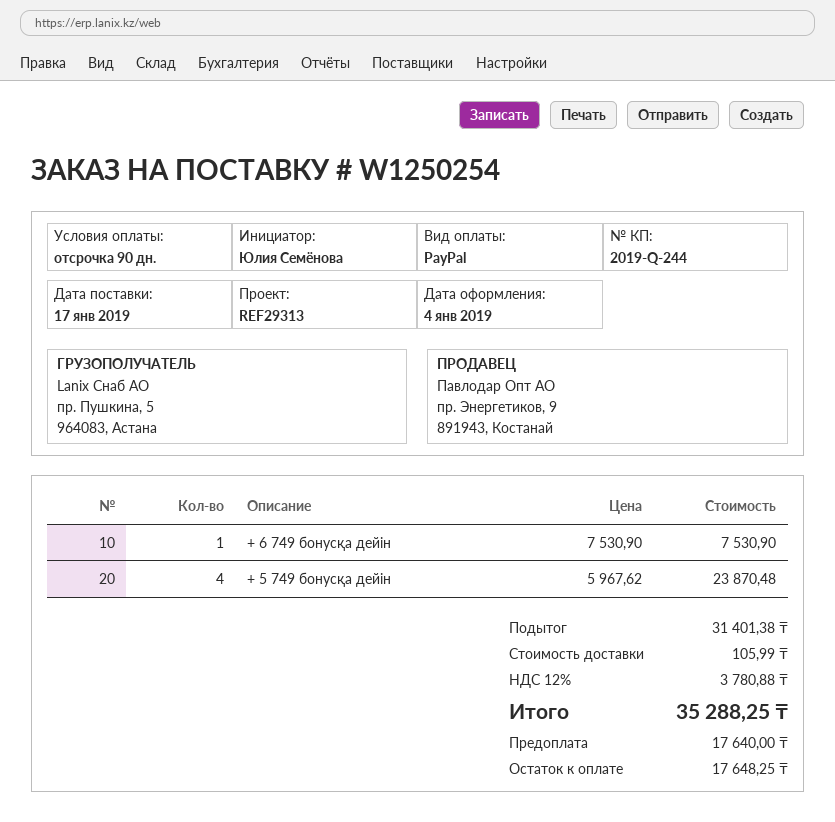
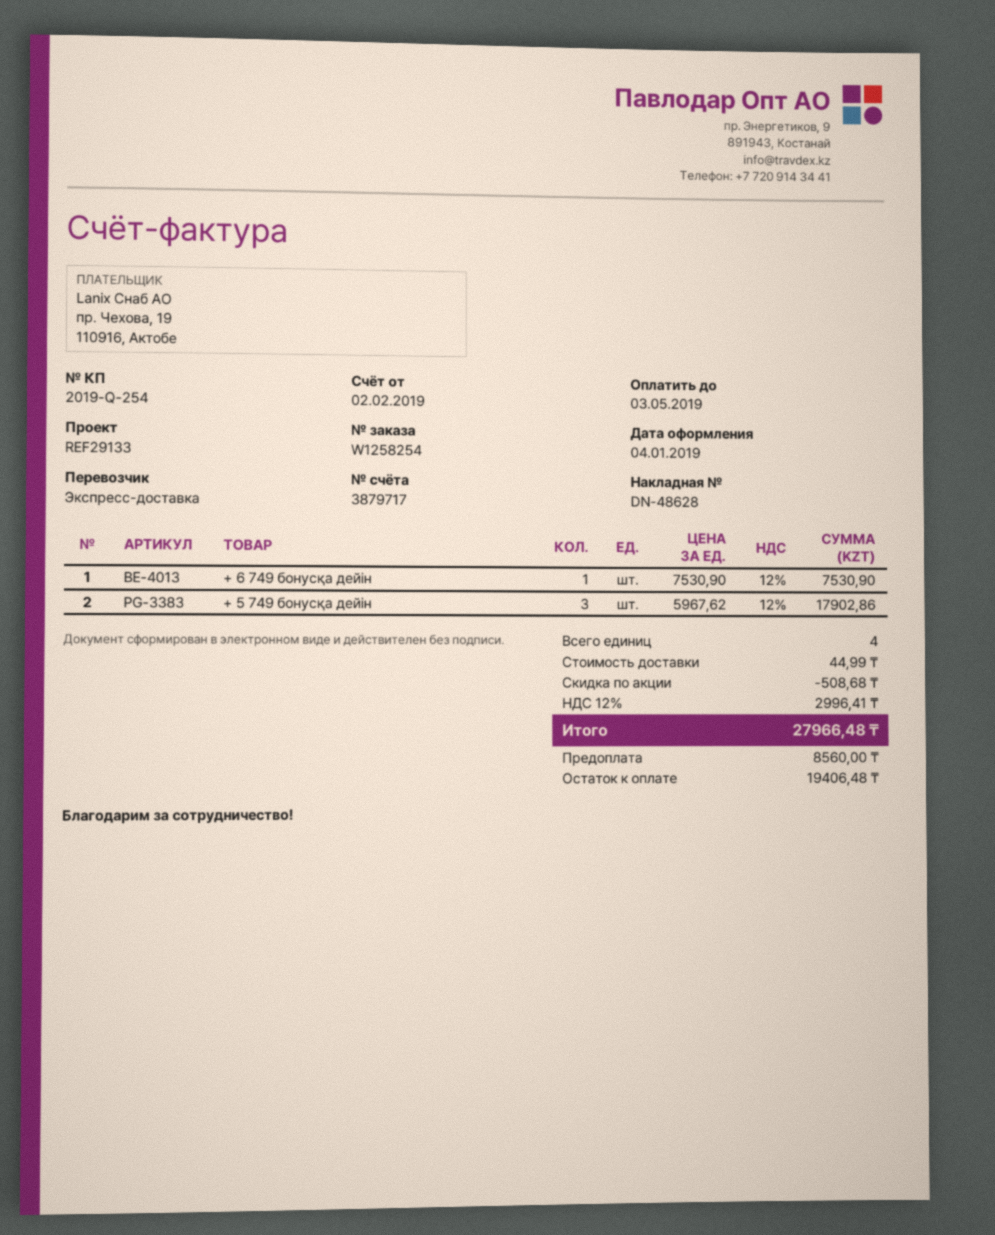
quote number: 2019-Q-244 -> 2019-Q-254
order number: W1250254 -> W1258254
reference: REF29313 -> REF29133
+ 5 749 бонусқа дейін: 4 x 5967.62 = 23870.48 -> 3 x 5967.62 = 17902.86
discount: none -> 508.68
shipping: 105.99 -> 44.99
tax: 12% = 3780.88 -> 12% = 2996.41
total: 35288.25 -> 27966.48
deposit: 17640.00 -> 8560.00
balance: 17648.25 -> 19406.48

